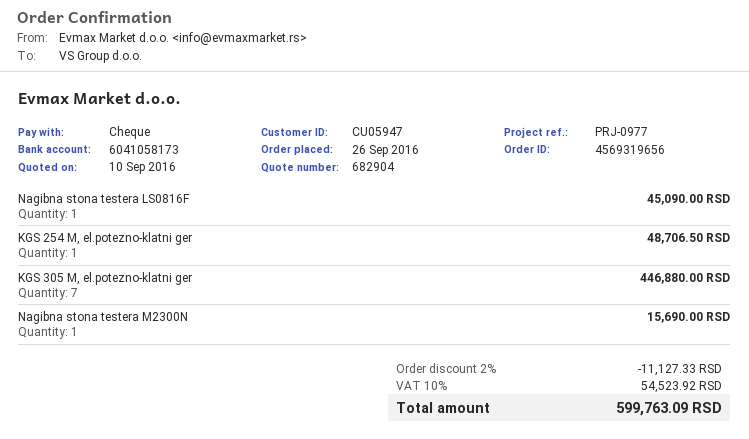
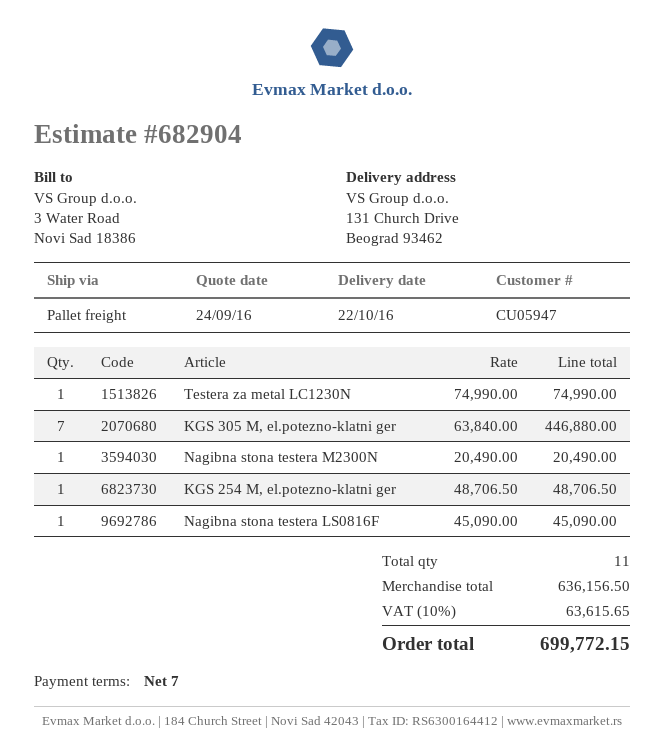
quote date: 2016-09-10 -> 2016-09-24
Nagibna stona testera M2300N: 1 for 15690.00 -> 1 for 20490.00
Testera za metal LC1230N: none -> 1 for 74990.00
discount: 2% = 11127.33 -> none
tax: 10% = 54523.92 -> 10% = 63615.65
total: 599763.09 -> 699772.15

